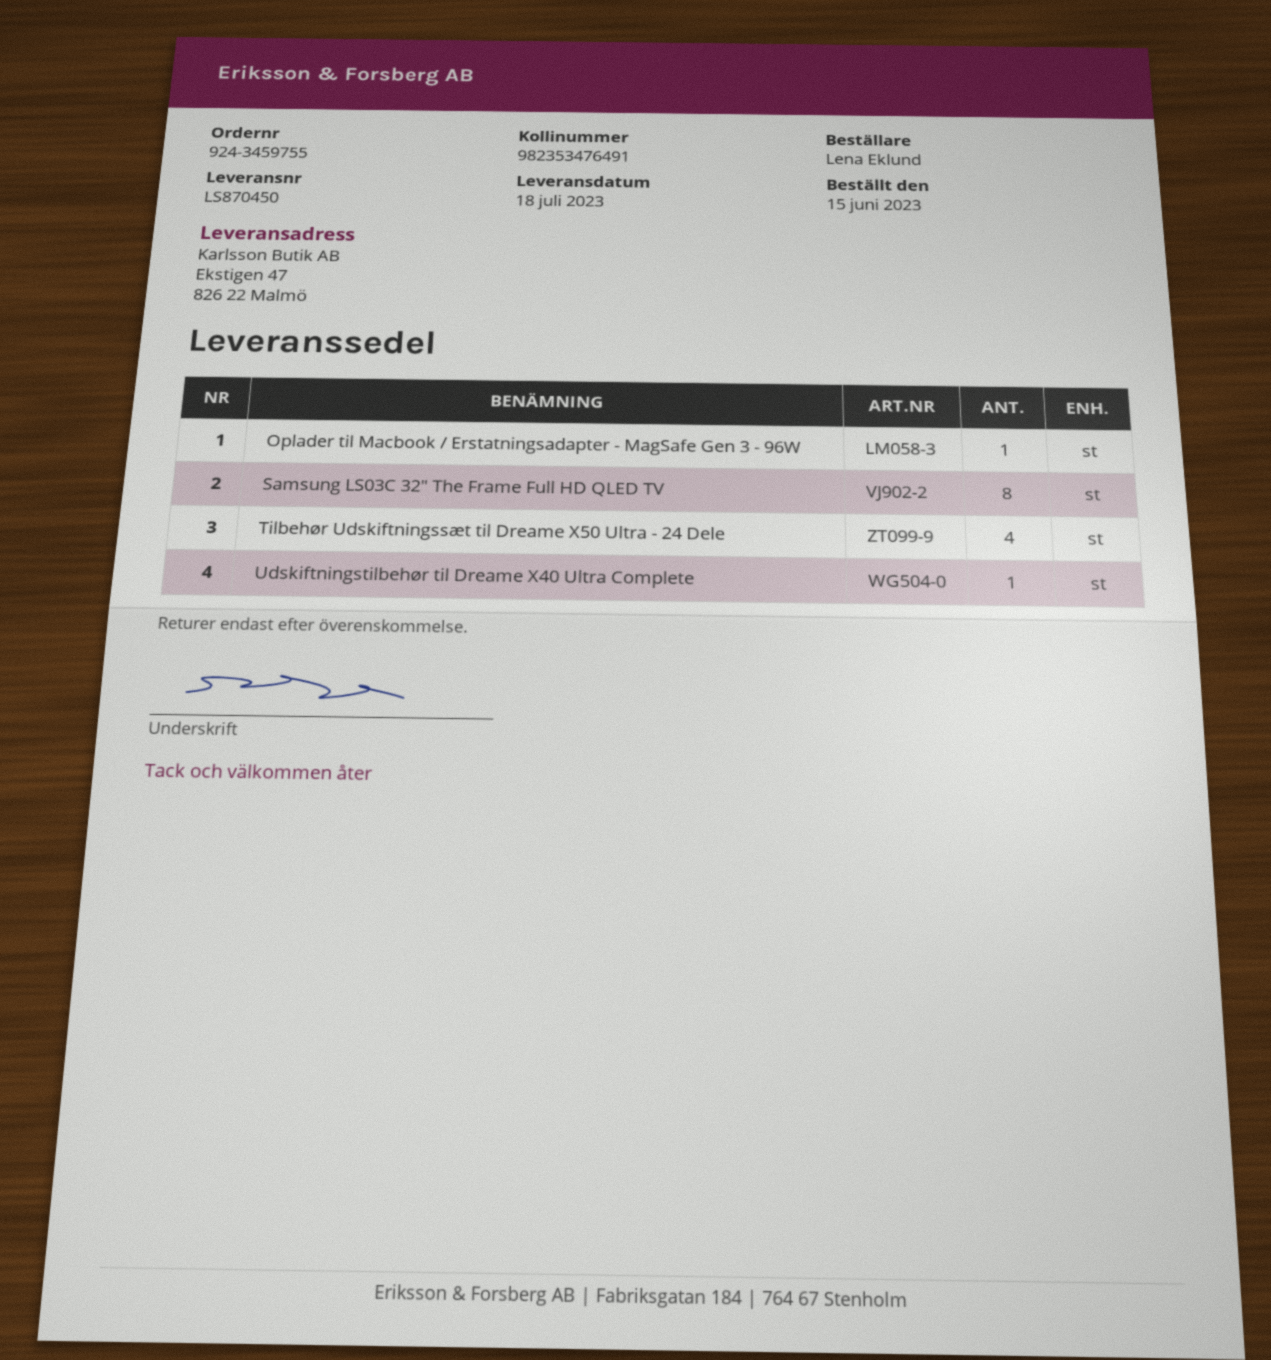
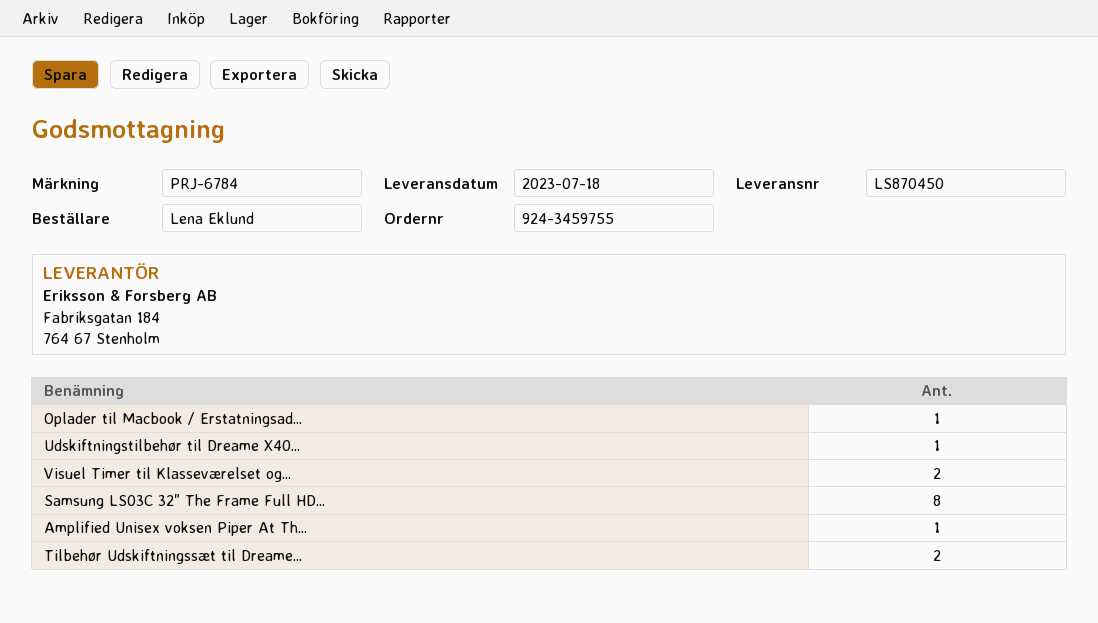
Tilbehør Udskiftningssæt til Dreame X50 Ultra - 24 Dele: 4 -> 2
Visuel Timer til Klasseværelset og...: none -> 2
Amplified Unisex voksen Piper At Th...: none -> 1

